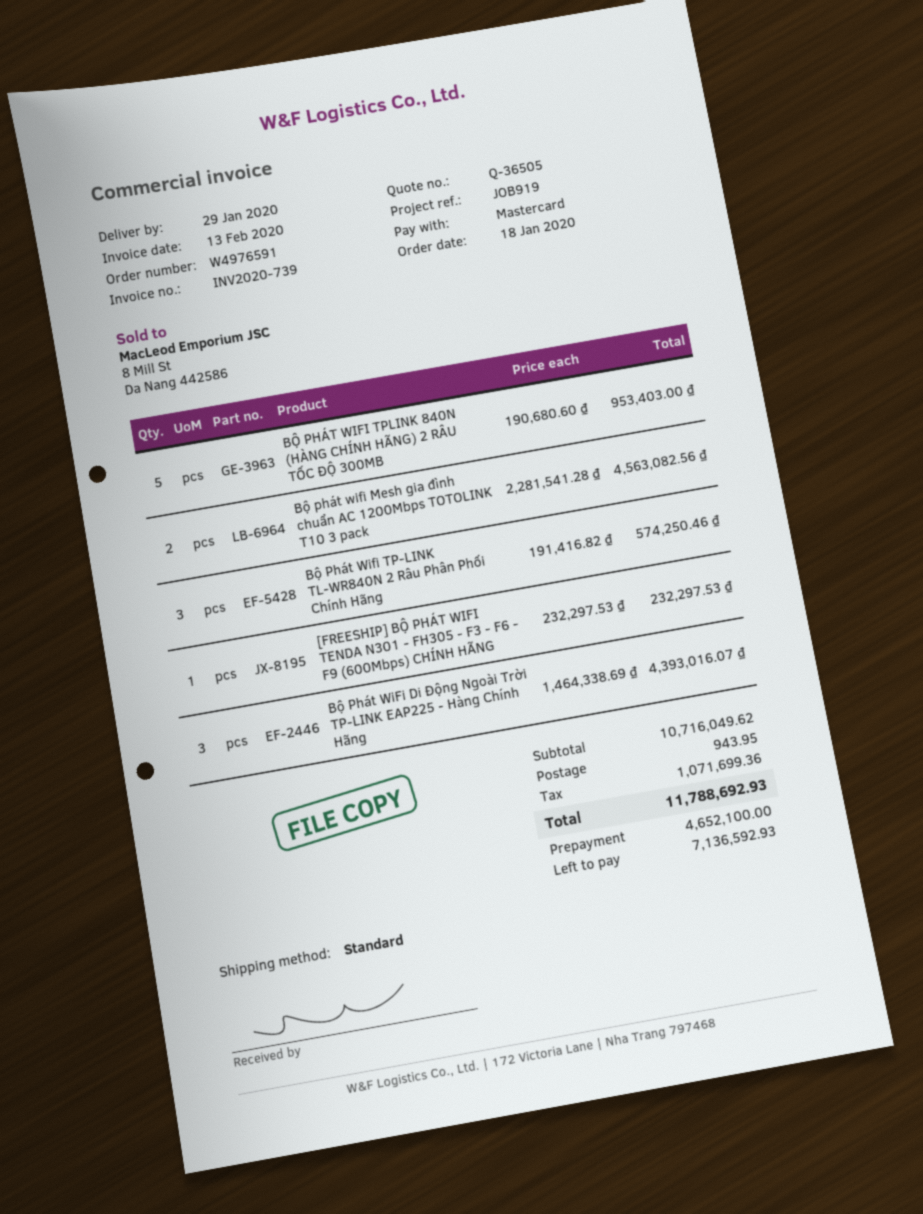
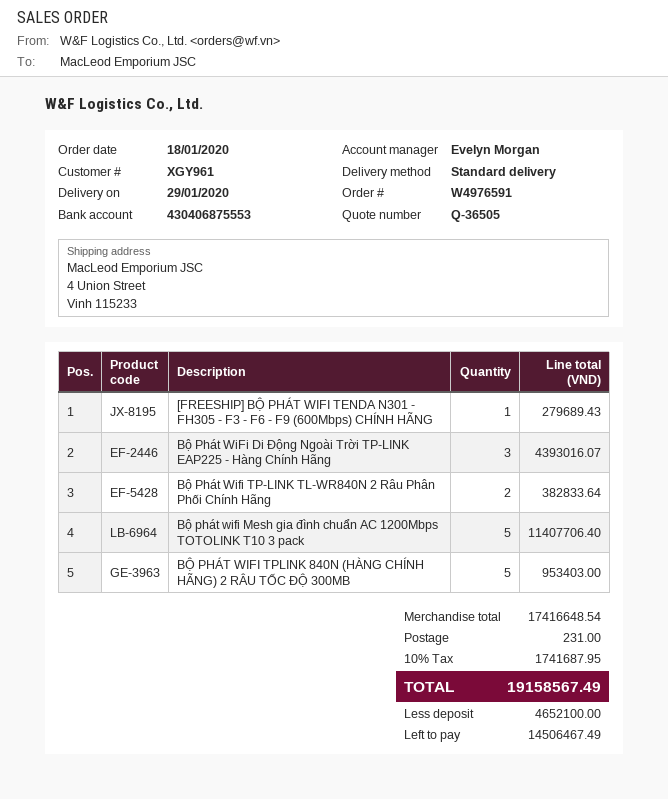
Bộ phát wifi Mesh gia đình chuẩn AC 1200Mbps TOTOLINK T10 3 pack: 2 for 4563082.56 -> 5 for 11407706.40
Bộ Phát Wifi TP-LINK TL-WR840N 2 Râu Phân Phối Chính Hãng: 3 for 574250.46 -> 2 for 382833.64
[FREESHIP] BỘ PHÁT WIFI TENDA N301 - FH305 - F3 - F6 - F9 (600Mbps) CHÍNH HÃNG: 1 for 232297.53 -> 1 for 279689.43
subtotal: 10716049.62 -> 17416648.54
shipping: 943.95 -> 231.00
tax: 1071699.36 -> 1741687.95
total: 11788692.93 -> 19158567.49
balance: 7136592.93 -> 14506467.49

